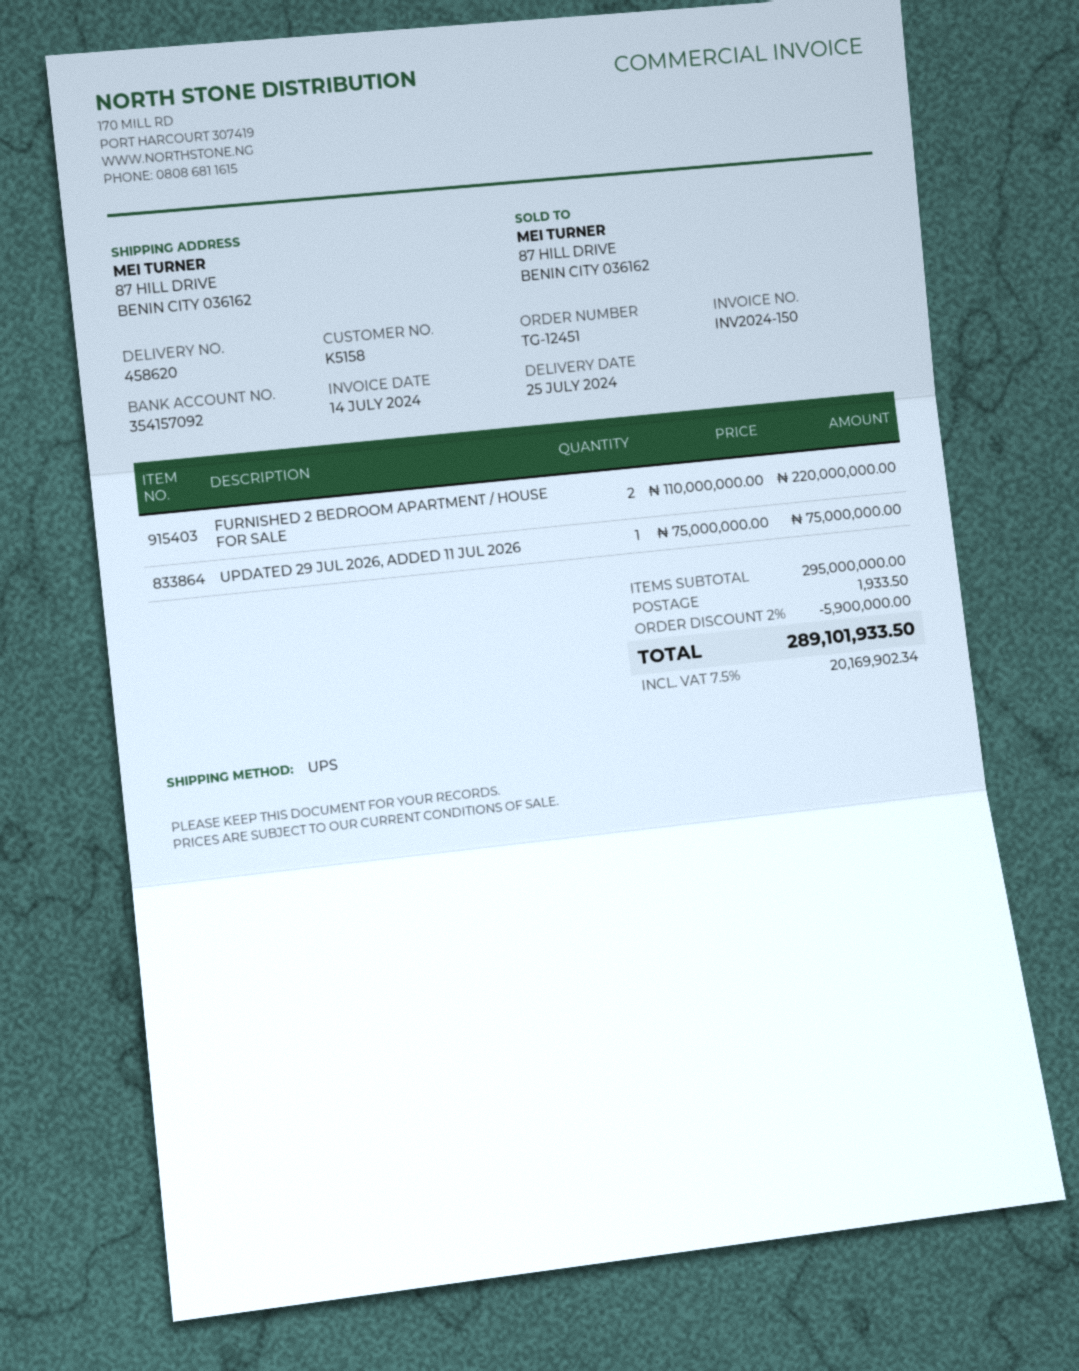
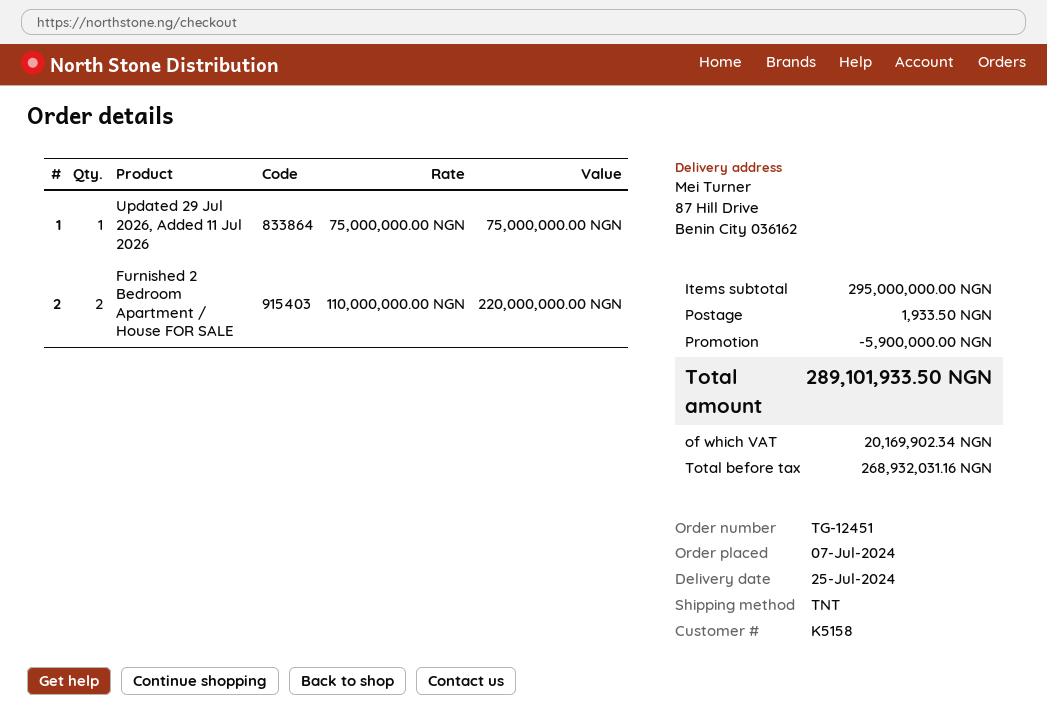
shipping method: UPS -> TNT

